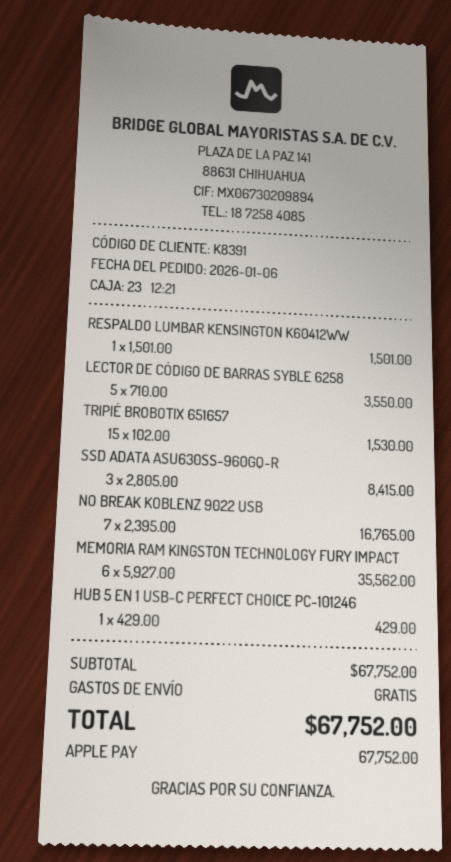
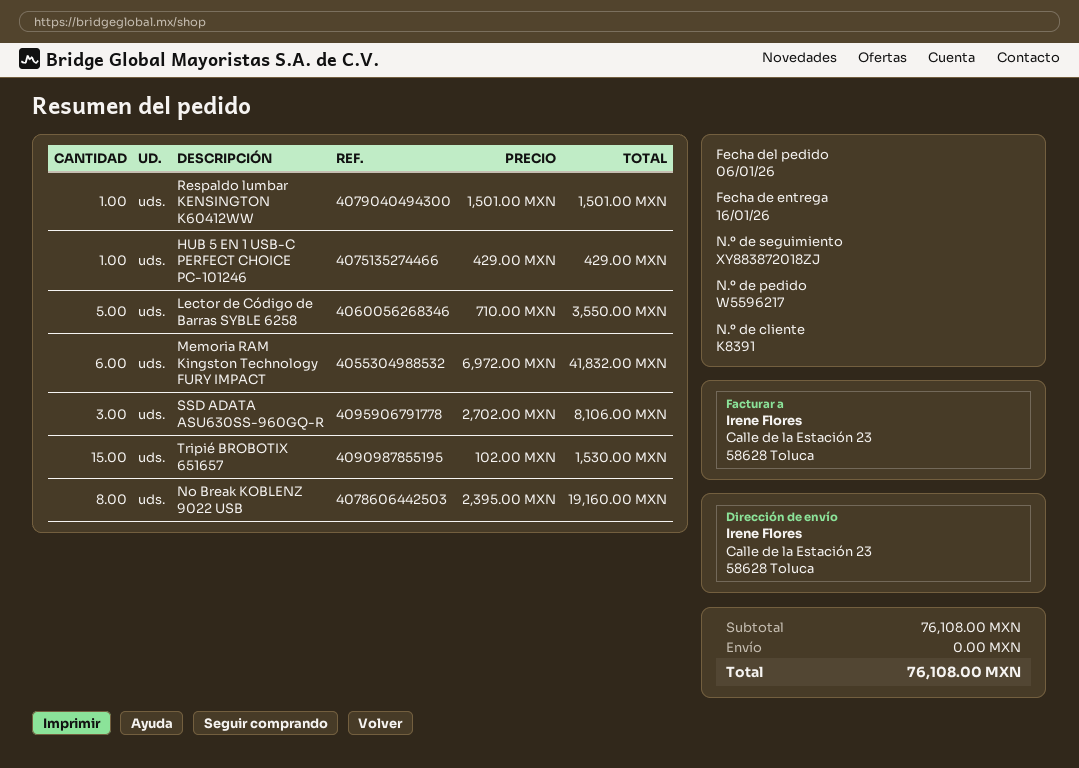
SSD ADATA ASU630SS-960GQ-R: 3 x 2805.00 = 8415.00 -> 3 x 2702.00 = 8106.00
NO BREAK KOBLENZ 9022 USB: 7 x 2395.00 = 16765.00 -> 8 x 2395.00 = 19160.00
MEMORIA RAM KINGSTON TECHNOLOGY FURY IMPACT: 6 x 5927.00 = 35562.00 -> 6 x 6972.00 = 41832.00
subtotal: 67752.00 -> 76108.00
total: 67752.00 -> 76108.00

